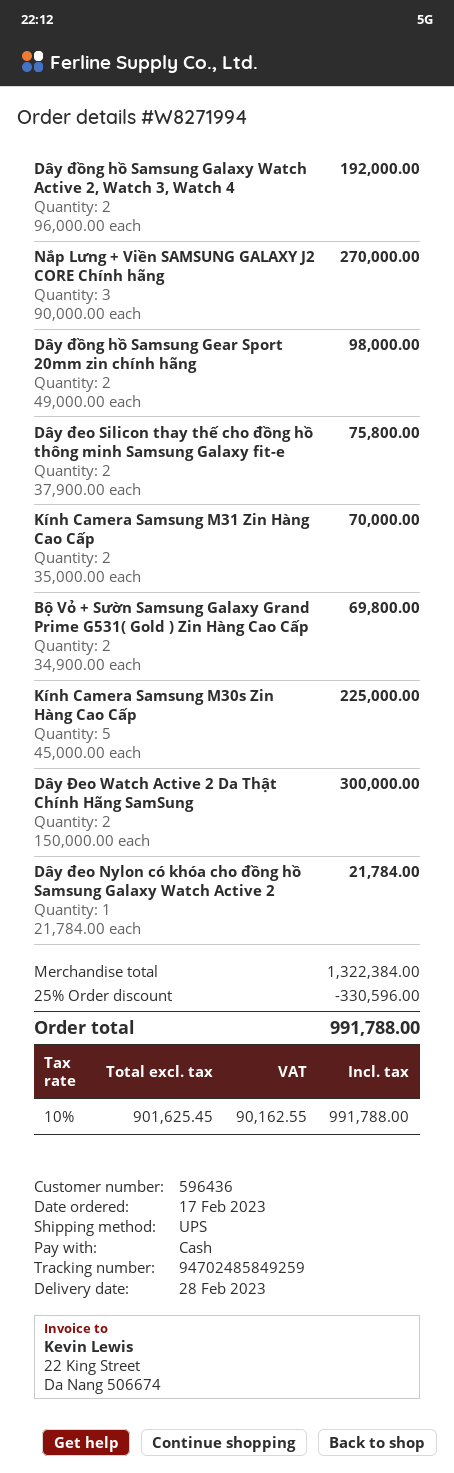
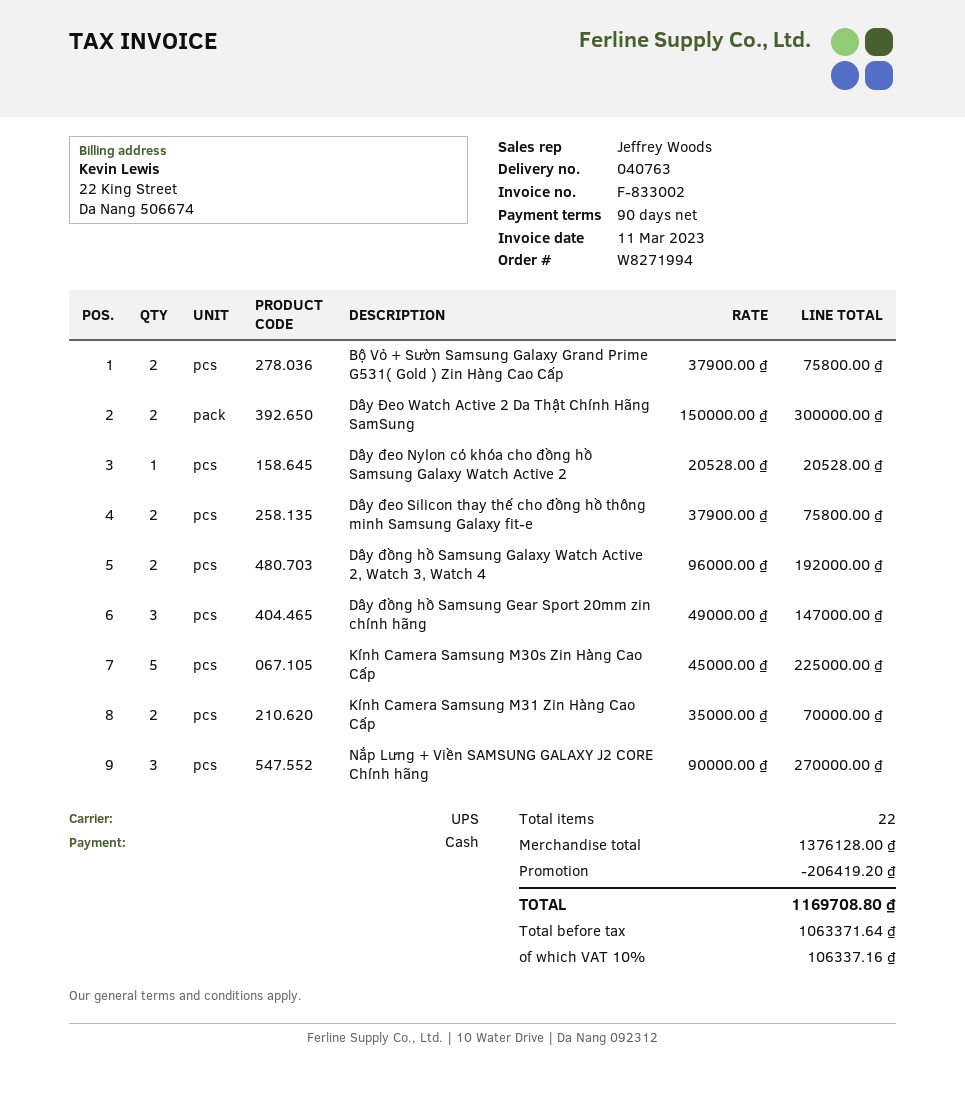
Dây đồng hồ Samsung Gear Sport 20mm zin chính hãng: 2 x 49000.00 = 98000.00 -> 3 x 49000.00 = 147000.00
Bộ Vỏ + Sườn Samsung Galaxy Grand Prime G531( Gold ) Zin Hàng Cao Cấp: 2 x 34900.00 = 69800.00 -> 2 x 37900.00 = 75800.00
Dây đeo Nylon có khóa cho đồng hồ Samsung Galaxy Watch Active 2: 1 x 21784.00 = 21784.00 -> 1 x 20528.00 = 20528.00
subtotal: 1322384.00 -> 1376128.00
discount: 330596.00 -> 206419.20
net: 901625.45 -> 1063371.64
tax: 10% = 90162.55 -> 10% = 106337.16
total: 991788.00 -> 1169708.80

